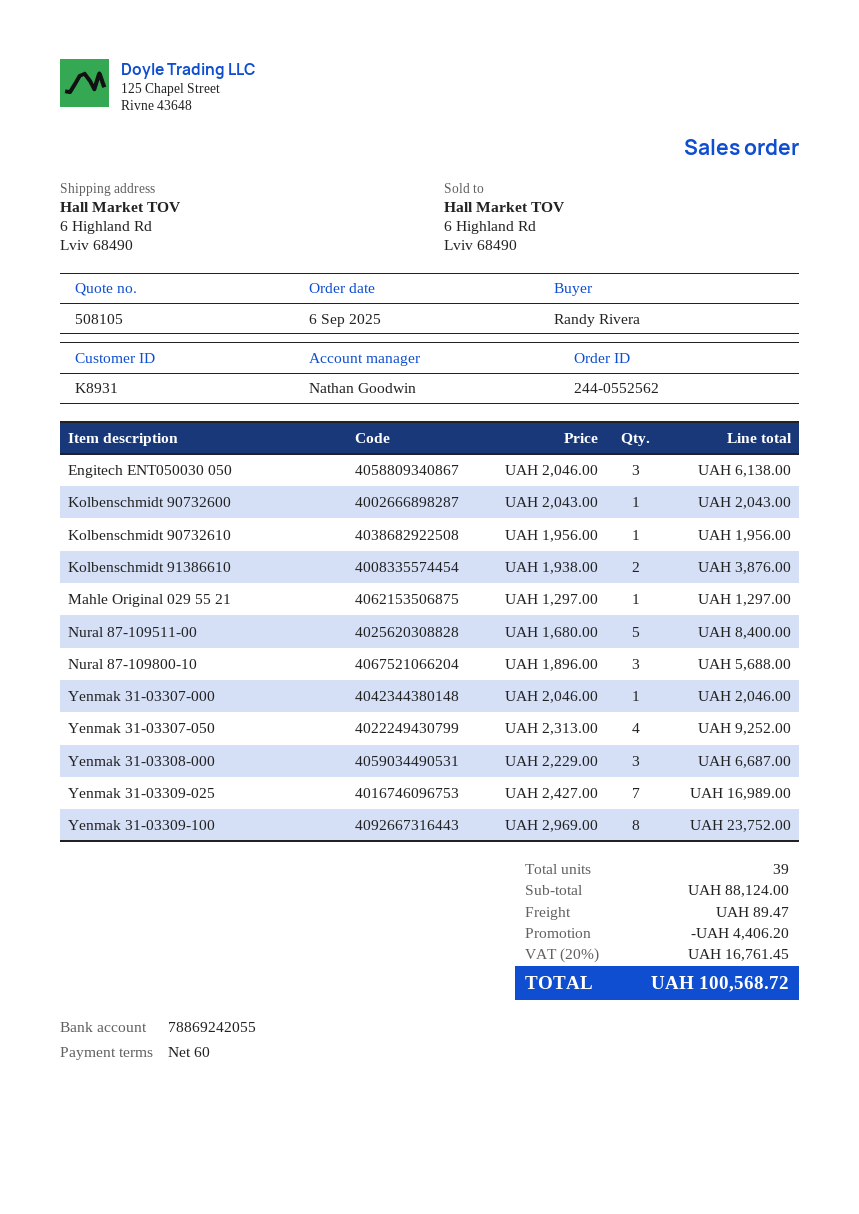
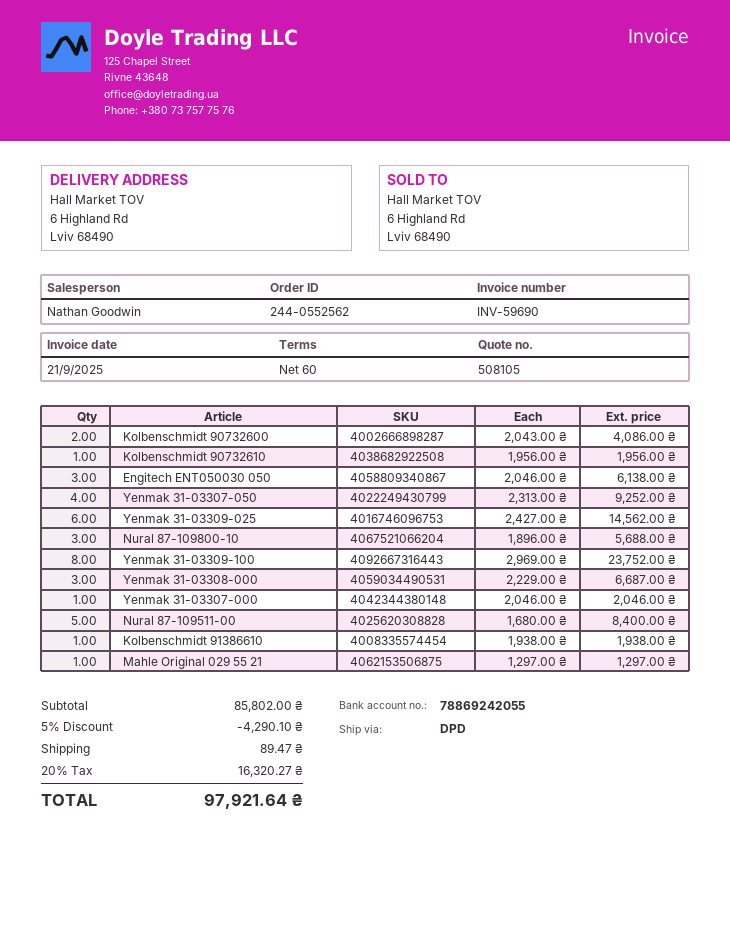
Kolbenschmidt 90732600: 1 x 2043.00 = 2043.00 -> 2 x 2043.00 = 4086.00
Kolbenschmidt 91386610: 2 x 1938.00 = 3876.00 -> 1 x 1938.00 = 1938.00
Yenmak 31-03309-025: 7 x 2427.00 = 16989.00 -> 6 x 2427.00 = 14562.00
subtotal: 88124.00 -> 85802.00
discount: 4406.20 -> 4290.10
tax: 20% = 16761.45 -> 20% = 16320.27
total: 100568.72 -> 97921.64

